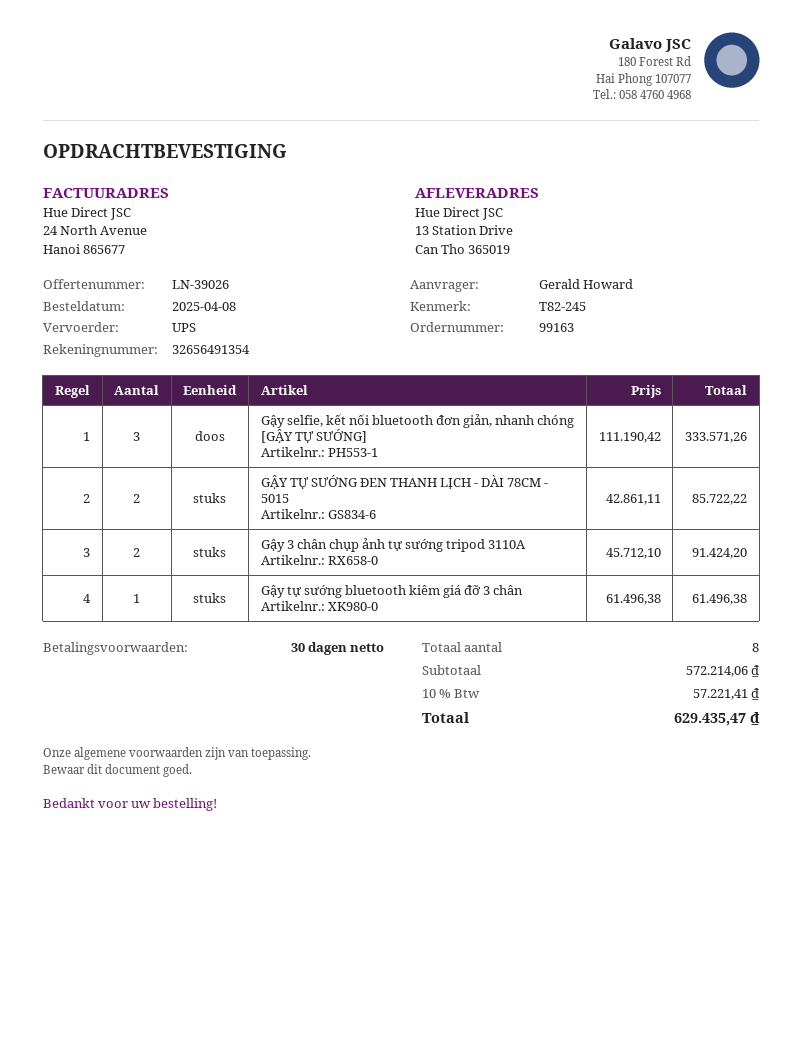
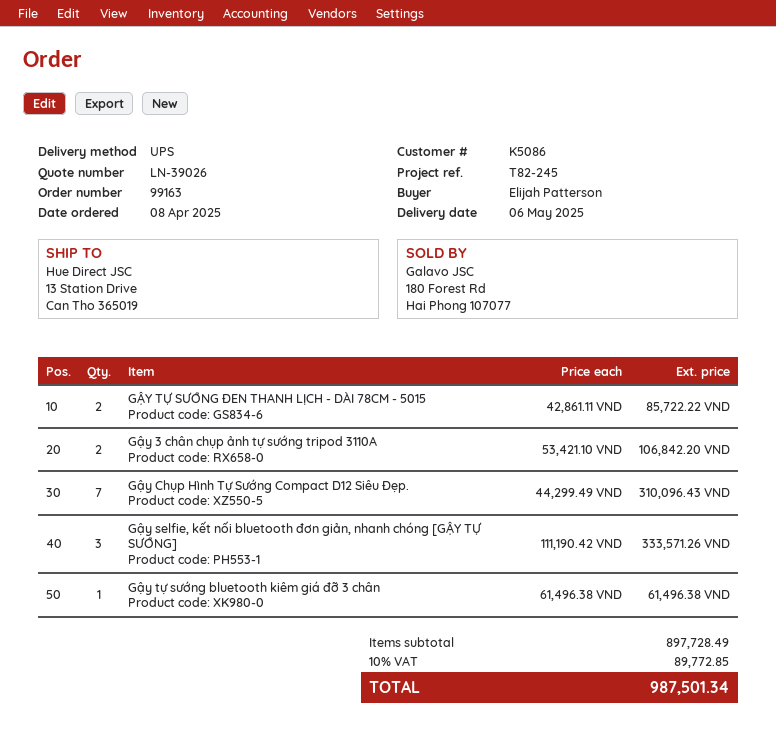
ordered by: Gerald Howard -> Elijah Patterson
Gậy 3 chân chụp ảnh tự sướng tripod 3110A: 2 x 45712.10 = 91424.20 -> 2 x 53421.10 = 106842.20
Gậy Chụp Hình Tự Sướng Compact D12 Siêu Đẹp.: none -> 7 x 44299.49 = 310096.43
subtotal: 572214.06 -> 897728.49
tax: 10% = 57221.41 -> 10% = 89772.85
total: 629435.47 -> 987501.34

